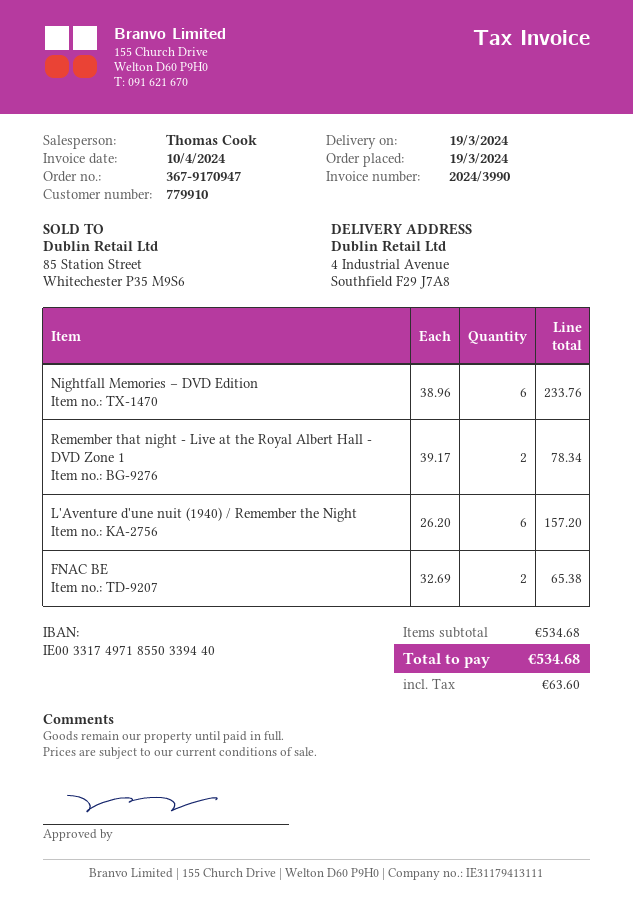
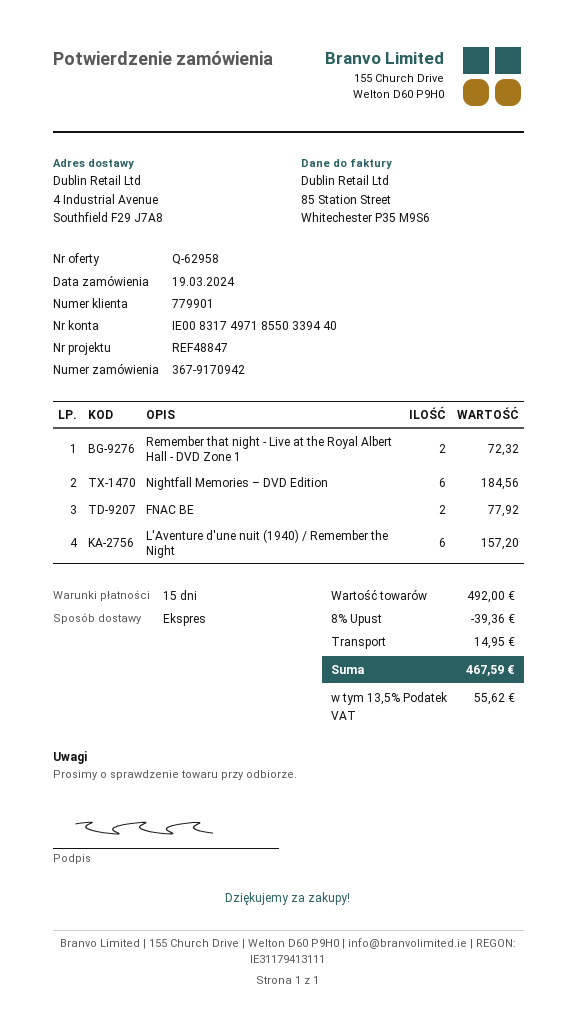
order number: 367-9170947 -> 367-9170942
customer number: 779910 -> 779901
bank account: IE00331749718550339440 -> IE00831749718550339440
Nightfall Memories – DVD Edition: 6 for 233.76 -> 6 for 184.56
Remember that night - Live at the Royal Albert Hall - DVD Zone 1: 2 for 78.34 -> 2 for 72.32
FNAC BE: 2 for 65.38 -> 2 for 77.92
subtotal: 534.68 -> 492.00
discount: none -> 8% = 39.36
shipping: none -> 14.95
tax: 63.60 -> 55.62
total: 534.68 -> 467.59

